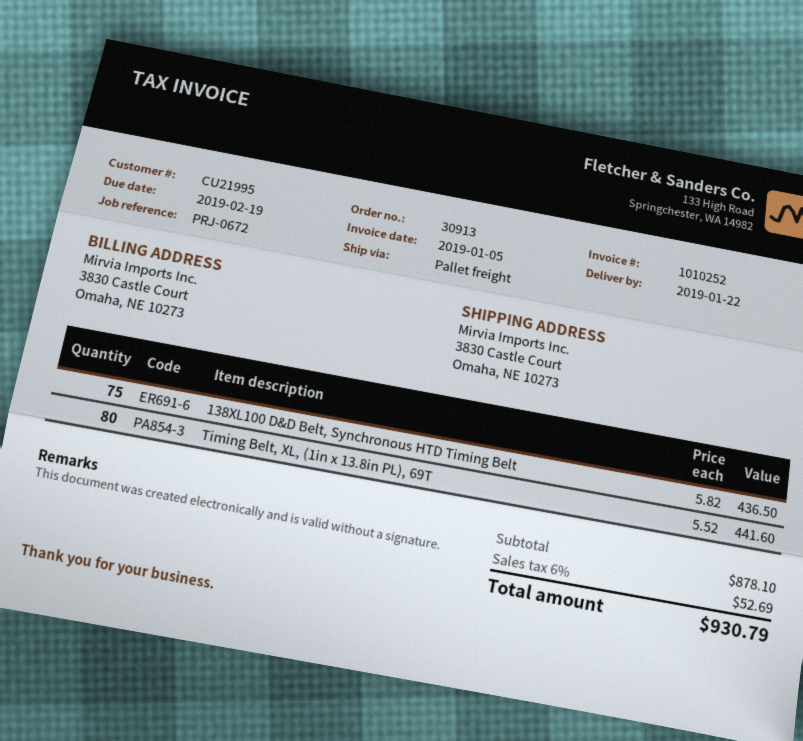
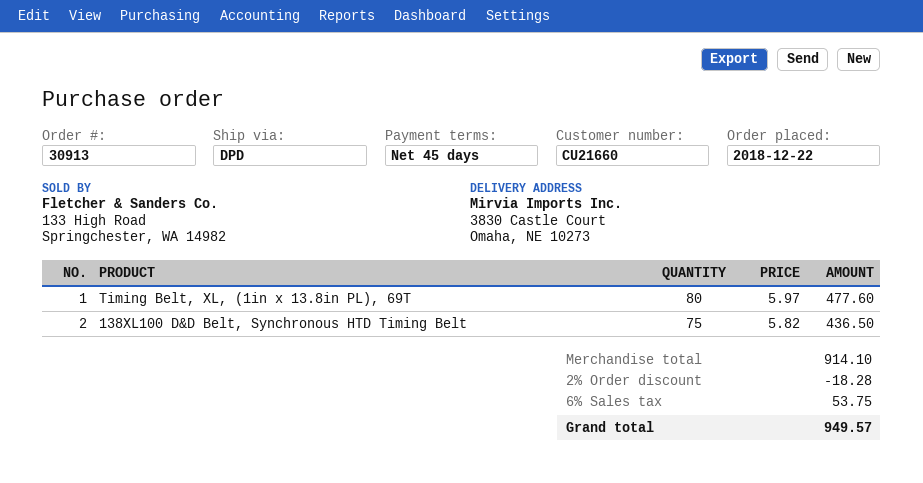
customer number: CU21995 -> CU21660
shipping method: pallet freight -> DPD
Timing Belt, XL, (1in x 13.8in PL), 69T: 80 x 5.52 = 441.60 -> 80 x 5.97 = 477.60
subtotal: 878.10 -> 914.10
discount: none -> 2% = 18.28
tax: 6% = 52.69 -> 6% = 53.75
total: 930.79 -> 949.57

